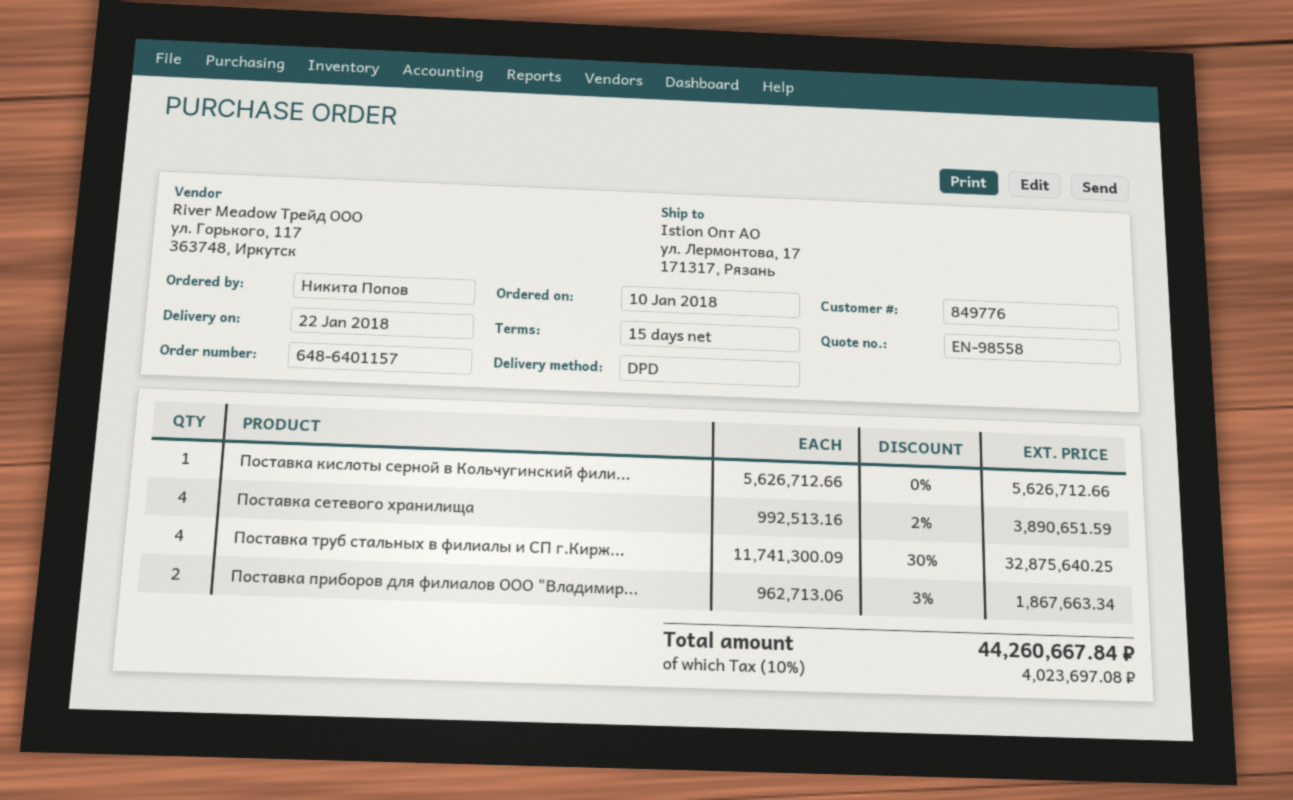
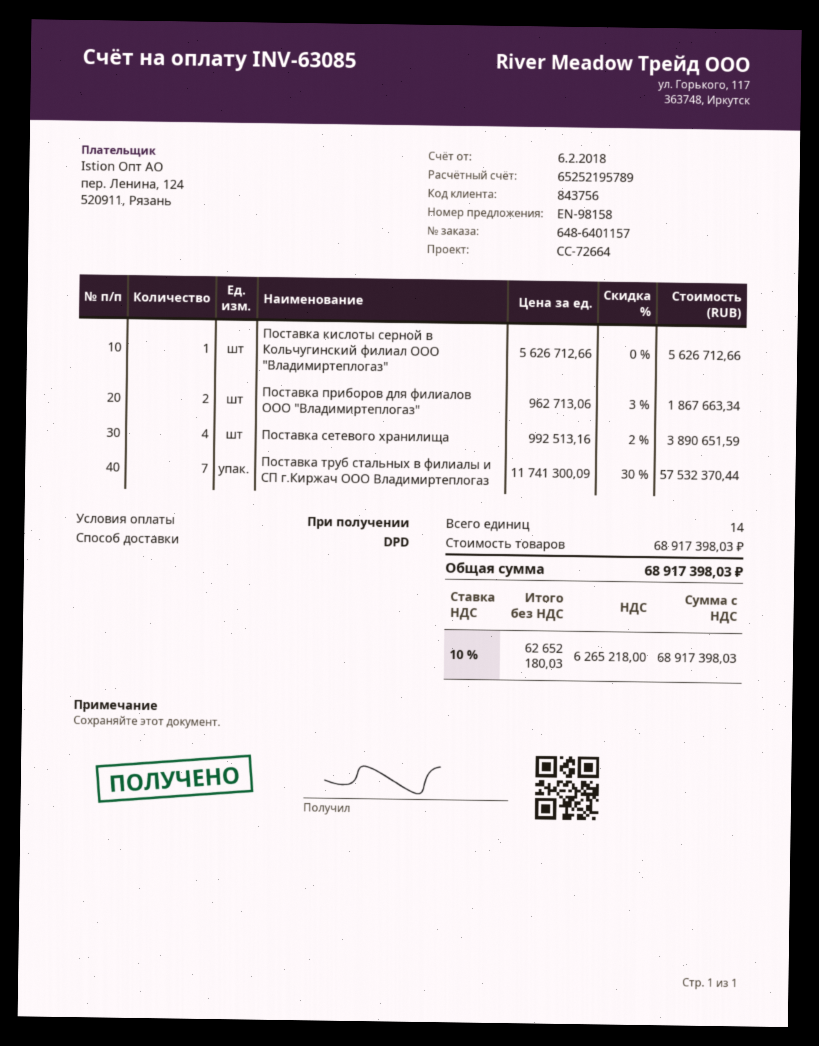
quote number: EN-98558 -> EN-98158
payment terms: 15 days -> on receipt
customer number: 849776 -> 843756
Поставка труб стальных в филиалы и СП г.Кирж...: 4 x 11741300.09 - 30% = 32875640.25 -> 7 x 11741300.09 - 30% = 57532370.44
tax: 10% = 4023697.08 -> 10% = 6265218.00
total: 44260667.84 -> 68917398.03

